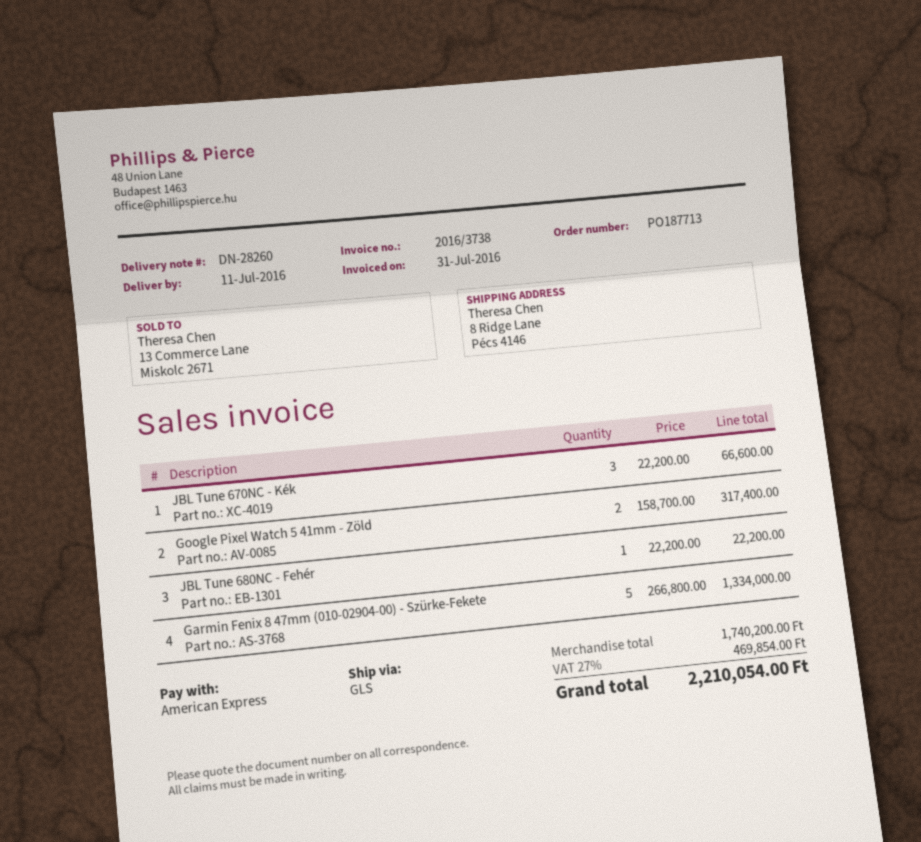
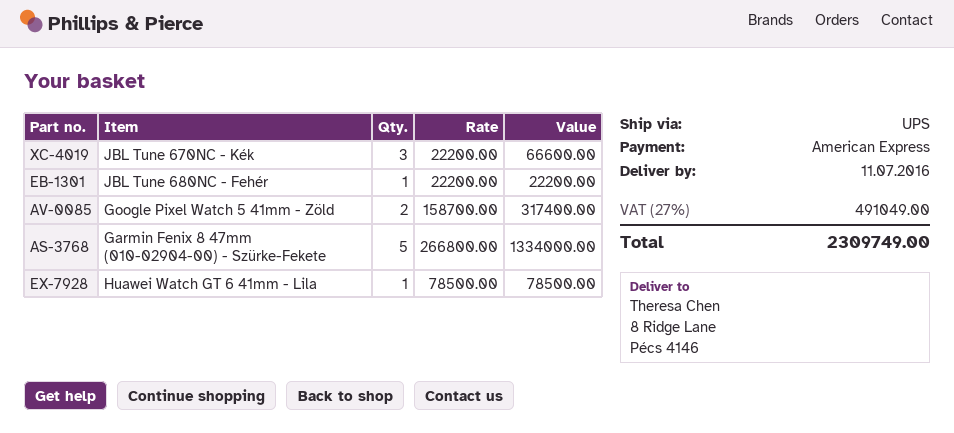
shipping method: GLS -> UPS
Huawei Watch GT 6 41mm - Lila: none -> 1 x 78500.00 = 78500.00
tax: 27% = 469854.00 -> 27% = 491049.00
total: 2210054.00 -> 2309749.00

